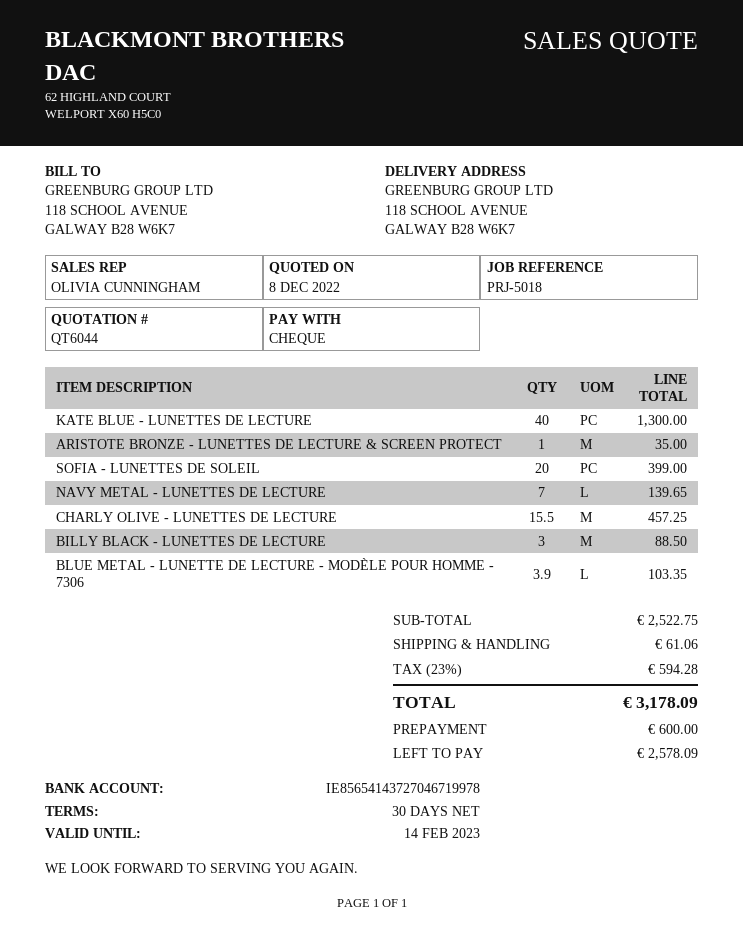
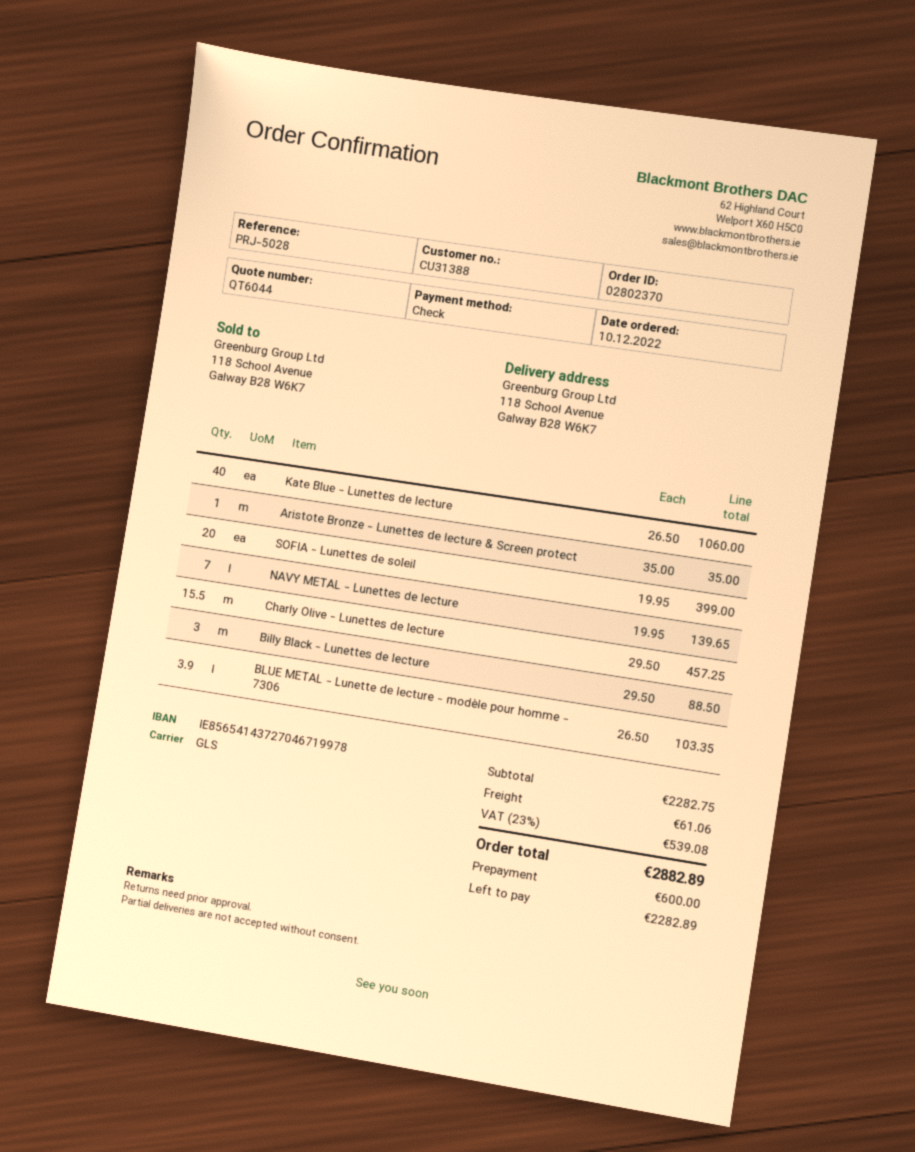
reference: PRJ-5018 -> PRJ-5028
KATE BLUE - LUNETTES DE LECTURE: 40 for 1300.00 -> 40 for 1060.00
subtotal: 2522.75 -> 2282.75
tax: 23% = 594.28 -> 23% = 539.08
total: 3178.09 -> 2882.89
balance: 2578.09 -> 2282.89

